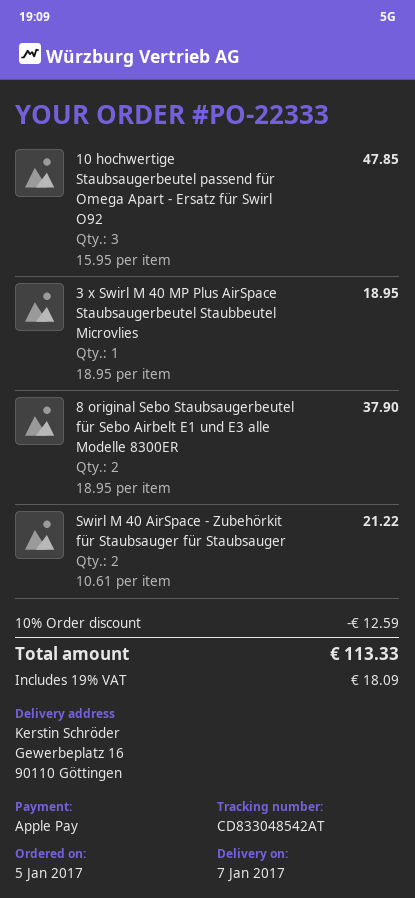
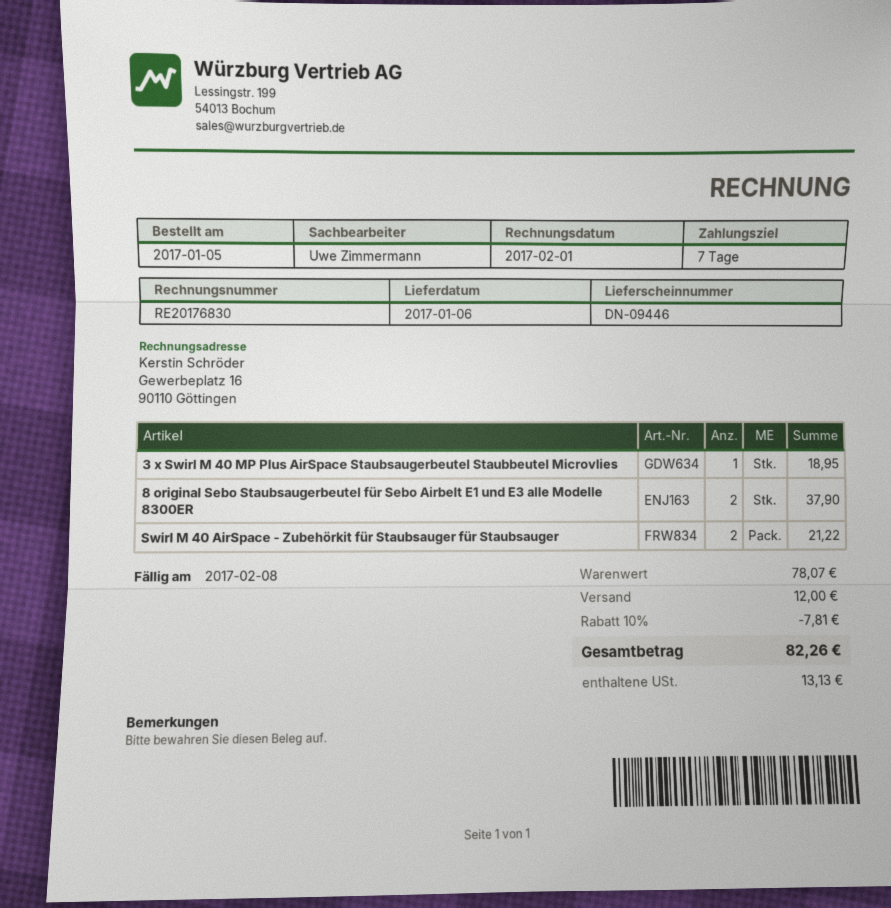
delivery date: 2017-01-07 -> 2017-01-06
10 hochwertige Staubsaugerbeutel passend für Omega Apart - Ersatz für Swirl O92: 3 for 47.85 -> none
discount: 10% = 12.59 -> 10% = 7.81
shipping: none -> 12.00
tax: 18.09 -> 13.13
total: 113.33 -> 82.26

